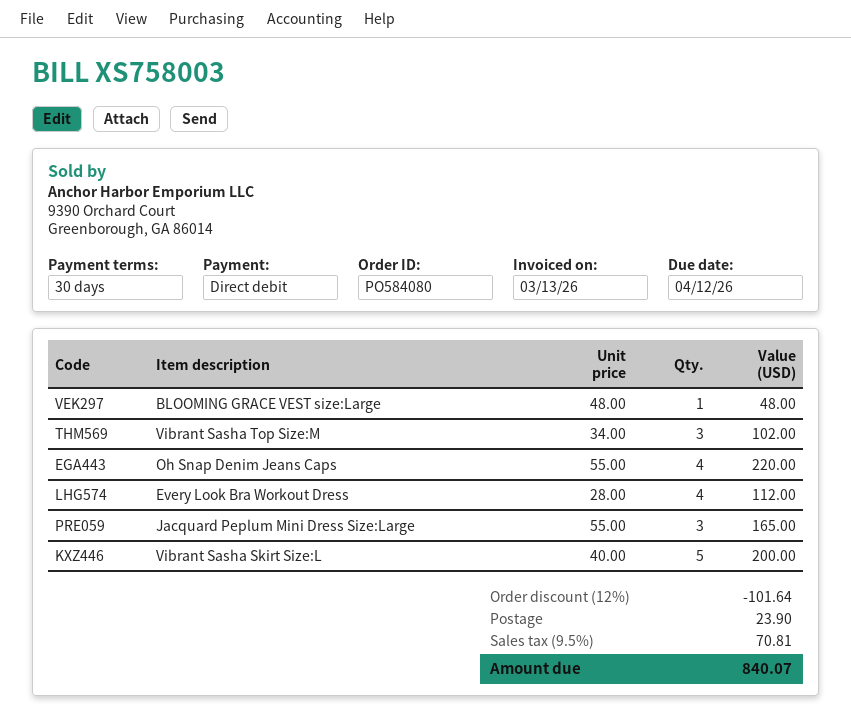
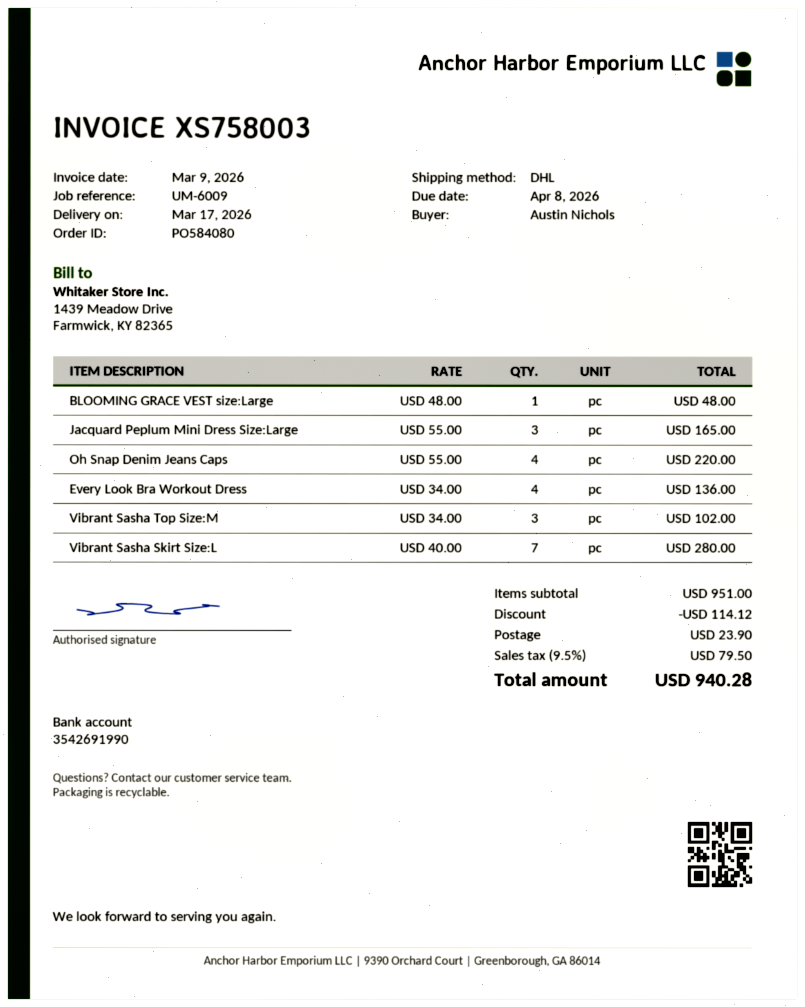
invoice date: 2026-03-13 -> 2026-03-09
due date: 2026-04-12 -> 2026-04-08
Every Look Bra Workout Dress: 4 x 28.00 = 112.00 -> 4 x 34.00 = 136.00
Vibrant Sasha Skirt Size:L: 5 x 40.00 = 200.00 -> 7 x 40.00 = 280.00
discount: 101.64 -> 114.12
tax: 9.5% = 70.81 -> 9.5% = 79.50
total: 840.07 -> 940.28

